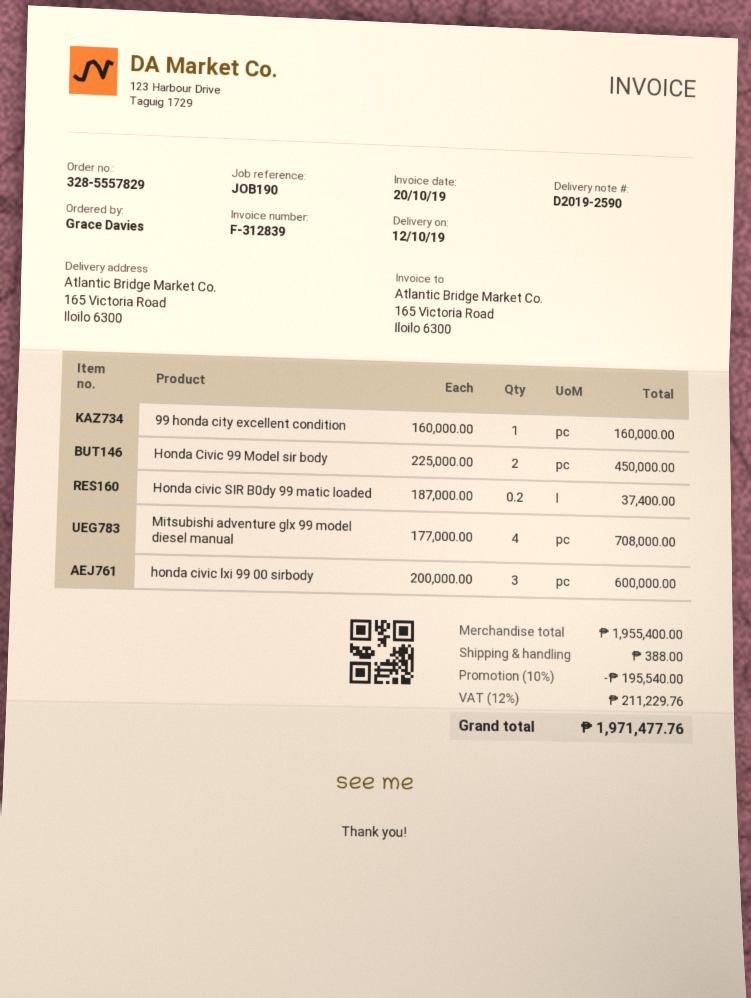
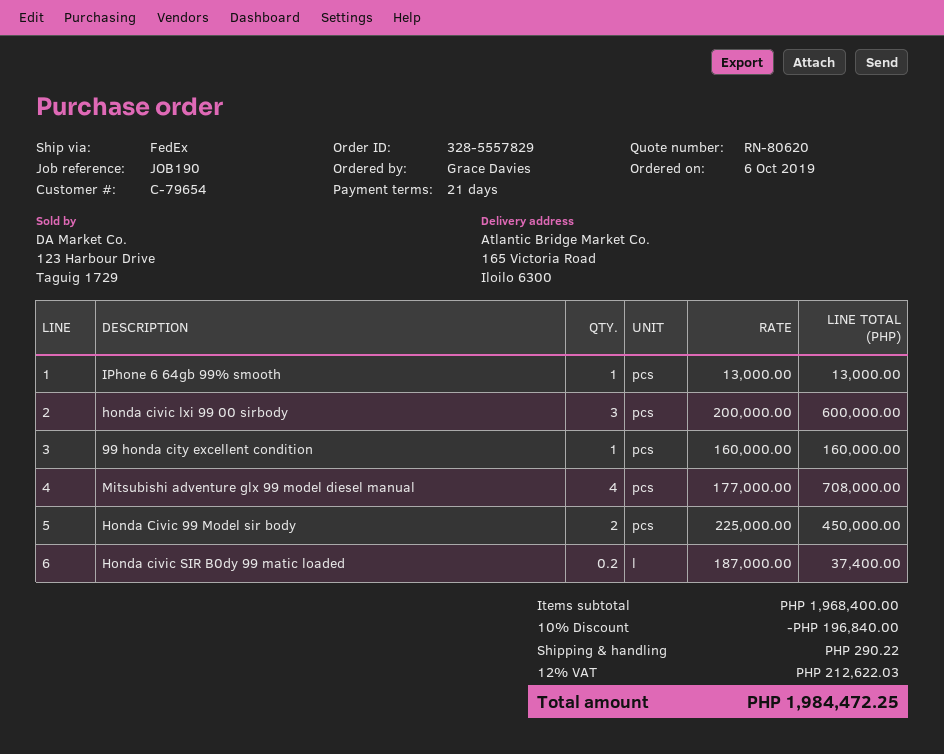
IPhone 6 64gb 99% smooth: none -> 1 x 13000.00 = 13000.00
subtotal: 1955400.00 -> 1968400.00
discount: 10% = 195540.00 -> 10% = 196840.00
shipping: 388.00 -> 290.22
tax: 12% = 211229.76 -> 12% = 212622.03
total: 1971477.76 -> 1984472.25

